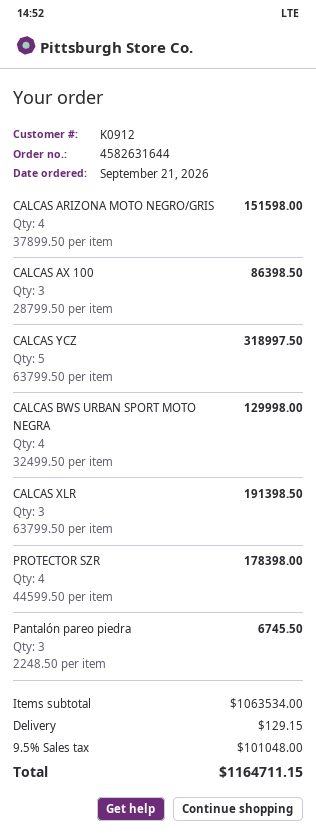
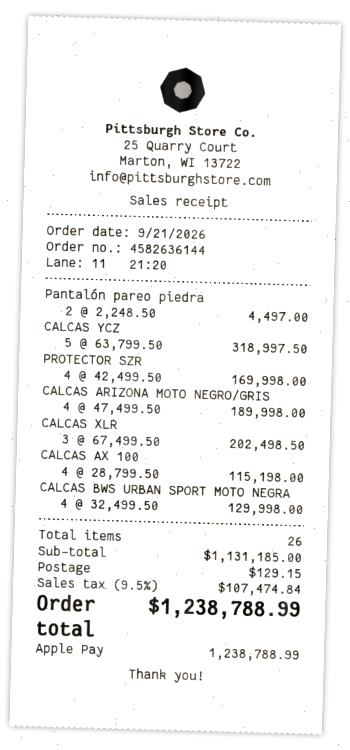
order number: 4582631644 -> 4582636144
CALCAS ARIZONA MOTO NEGRO/GRIS: 4 x 37899.50 = 151598.00 -> 4 x 47499.50 = 189998.00
CALCAS AX 100: 3 x 28799.50 = 86398.50 -> 4 x 28799.50 = 115198.00
CALCAS XLR: 3 x 63799.50 = 191398.50 -> 3 x 67499.50 = 202498.50
PROTECTOR SZR: 4 x 44599.50 = 178398.00 -> 4 x 42499.50 = 169998.00
Pantalón pareo piedra: 3 x 2248.50 = 6745.50 -> 2 x 2248.50 = 4497.00
subtotal: 1063534.00 -> 1131185.00
tax: 9.5% = 101048.00 -> 9.5% = 107474.84
total: 1164711.15 -> 1238788.99

